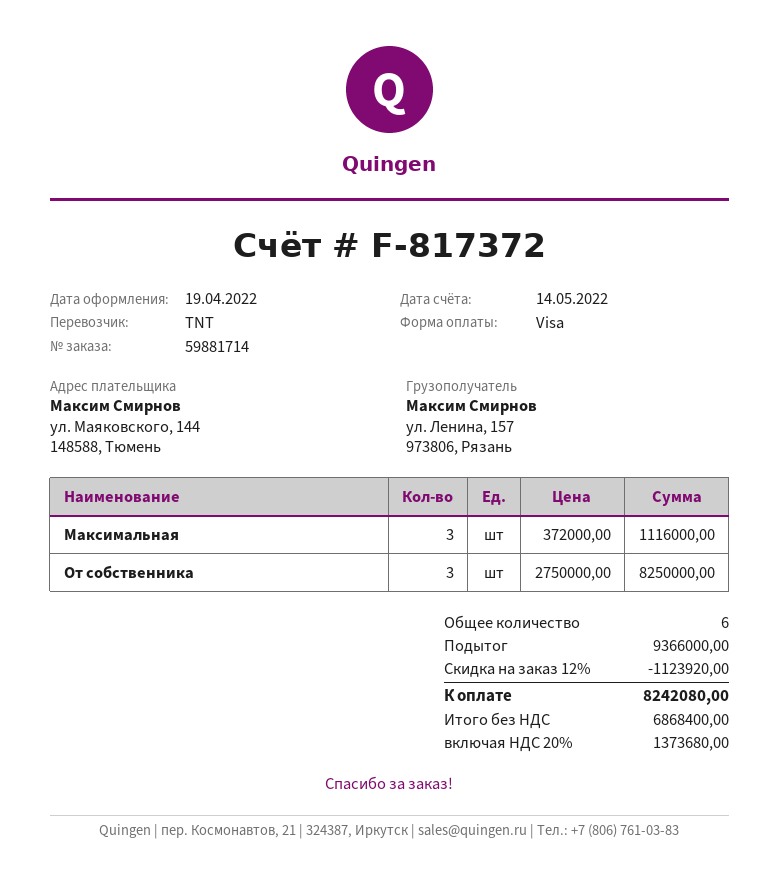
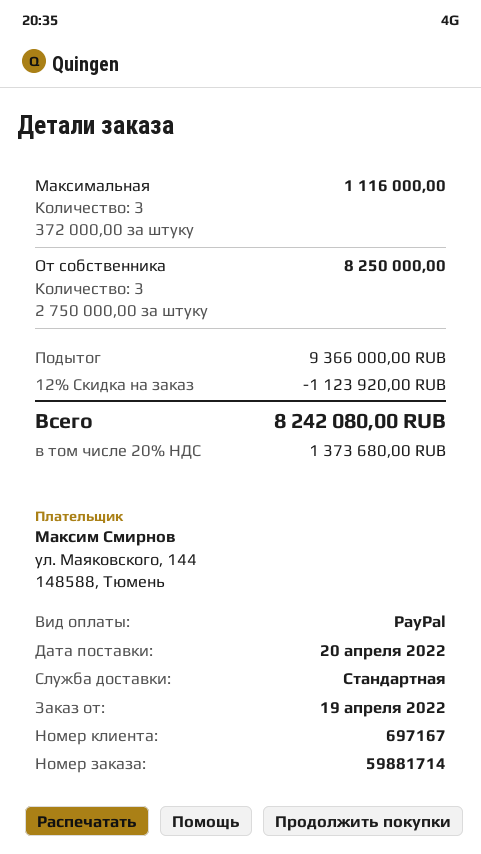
payment method: Visa -> PayPal
shipping method: TNT -> standard

